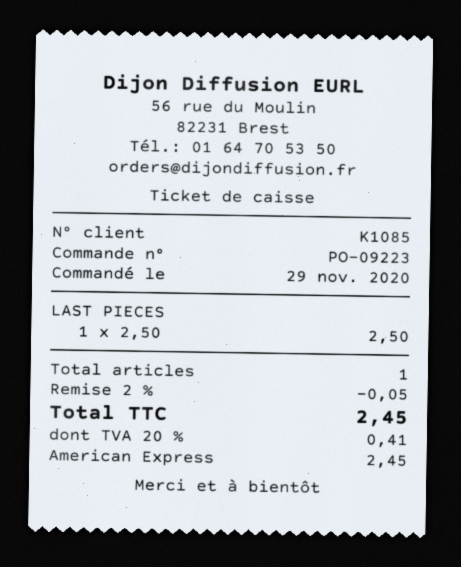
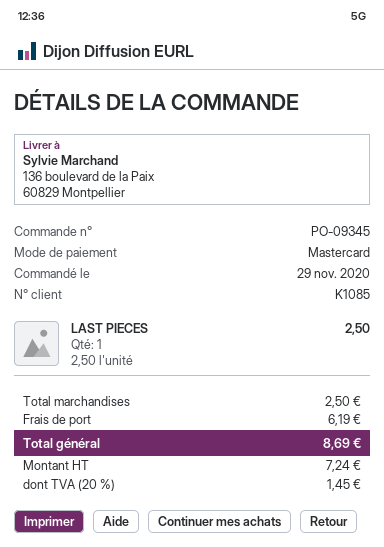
order number: PO-09223 -> PO-09345
payment method: American Express -> Mastercard
discount: 2% = 0.05 -> none
shipping: none -> 6.19
tax: 20% = 0.41 -> 20% = 1.45
total: 2.45 -> 8.69

